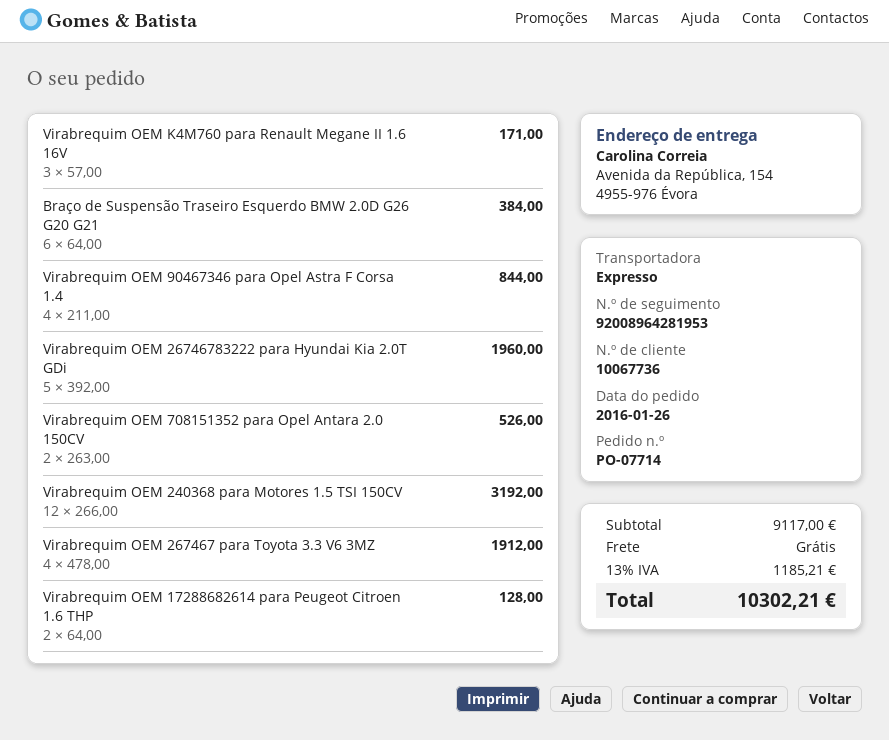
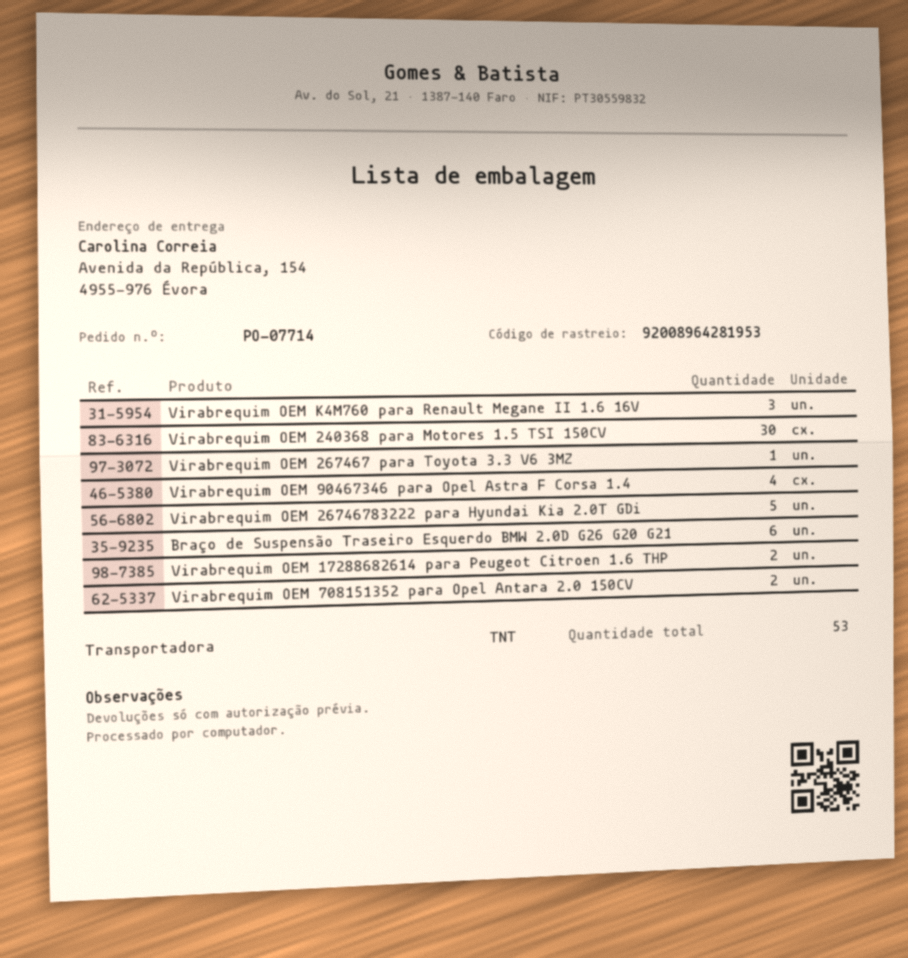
shipping method: express -> TNT
Virabrequim OEM 240368 para Motores 1.5 TSI 150CV: 12 -> 30
Virabrequim OEM 267467 para Toyota 3.3 V6 3MZ: 4 -> 1

